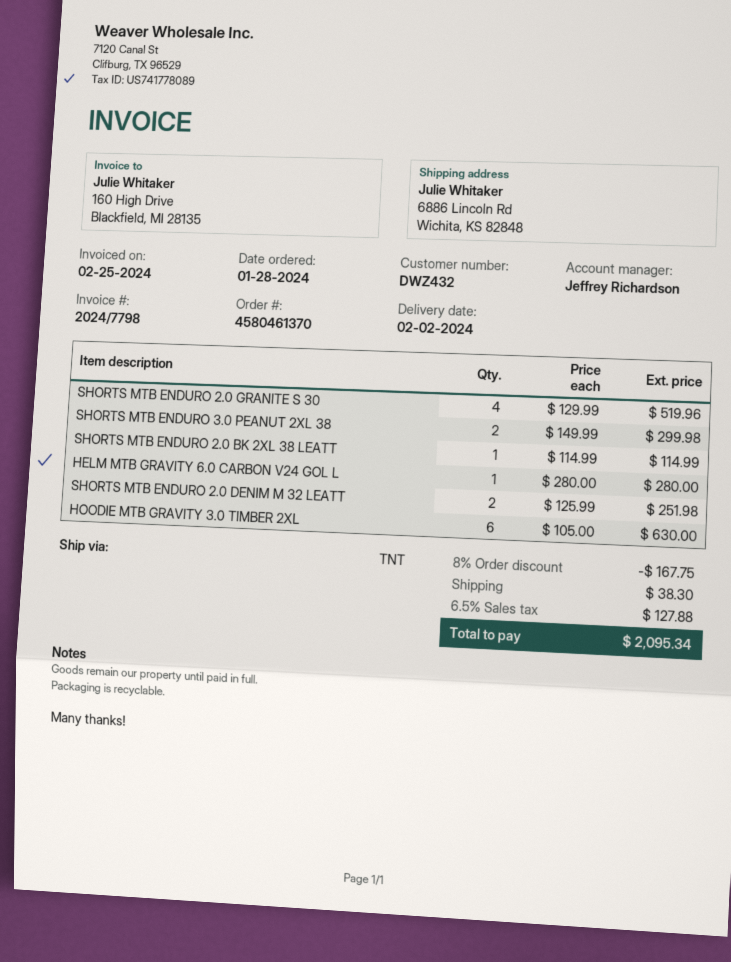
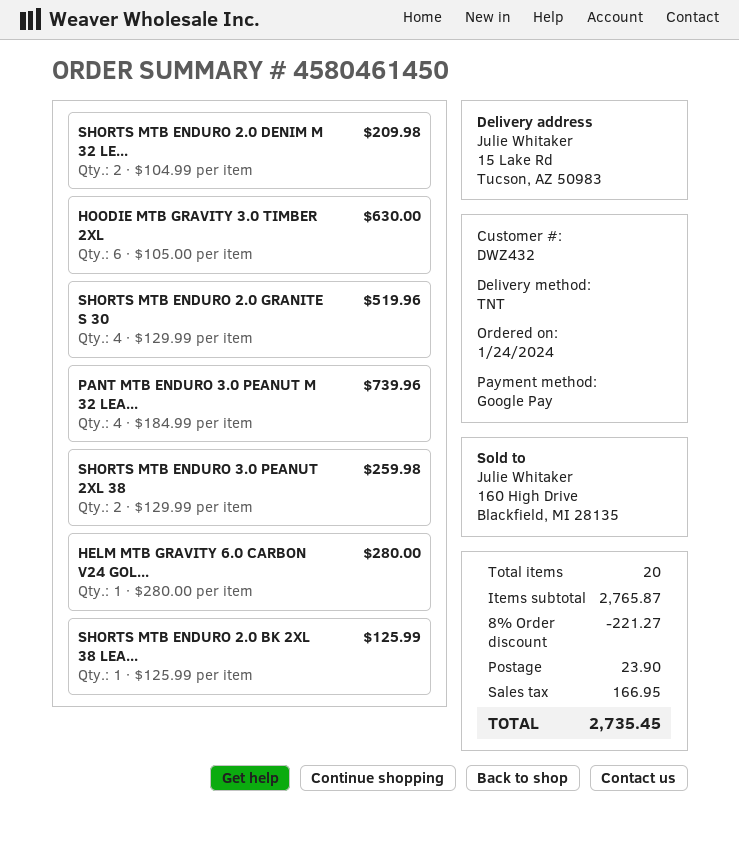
order number: 4580461370 -> 4580461450
order date: 2024-01-28 -> 2024-01-24
ship to: 6886 Lincoln Rd, Wichita, KS 82848 -> 15 Lake Rd, Tucson, AZ 50983
SHORTS MTB ENDURO 3.0 PEANUT 2XL 38: 2 x 149.99 = 299.98 -> 2 x 129.99 = 259.98
SHORTS MTB ENDURO 2.0 BK 2XL 38 LEATT: 1 x 114.99 = 114.99 -> 1 x 125.99 = 125.99
SHORTS MTB ENDURO 2.0 DENIM M 32 LEATT: 2 x 125.99 = 251.98 -> 2 x 104.99 = 209.98
PANT MTB ENDURO 3.0 PEANUT M 32 LEA...: none -> 4 x 184.99 = 739.96
discount: 8% = 167.75 -> 8% = 221.27
shipping: 38.30 -> 23.90
tax: 127.88 -> 166.95
total: 2095.34 -> 2735.45

